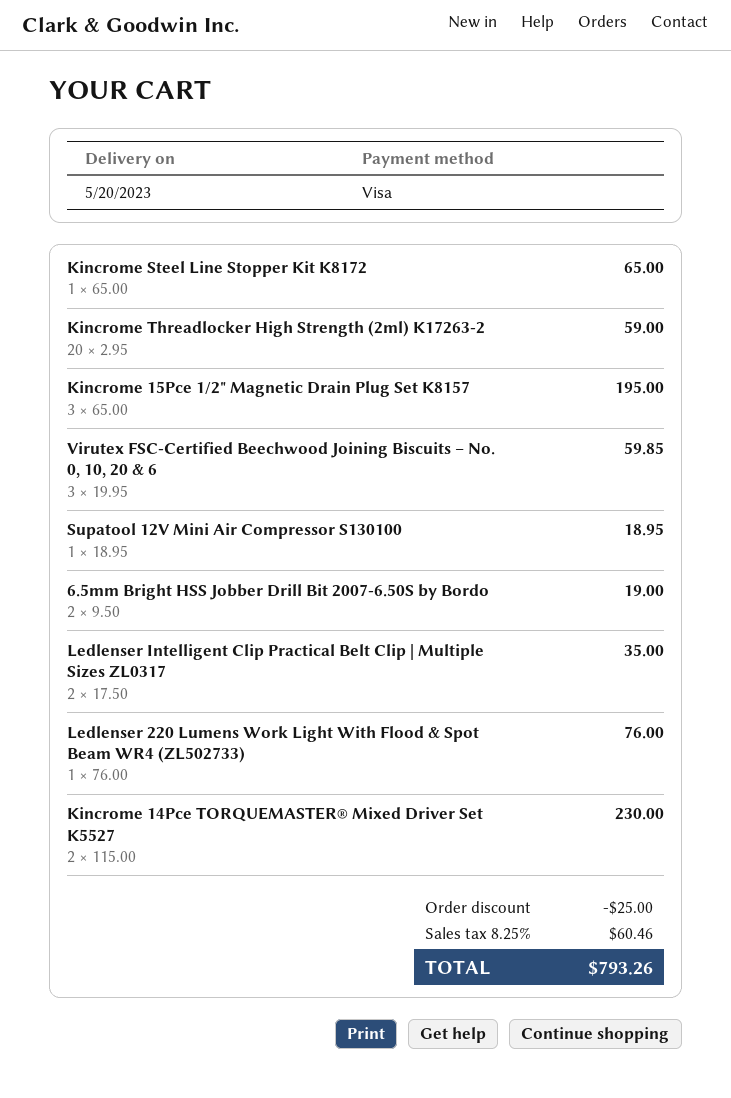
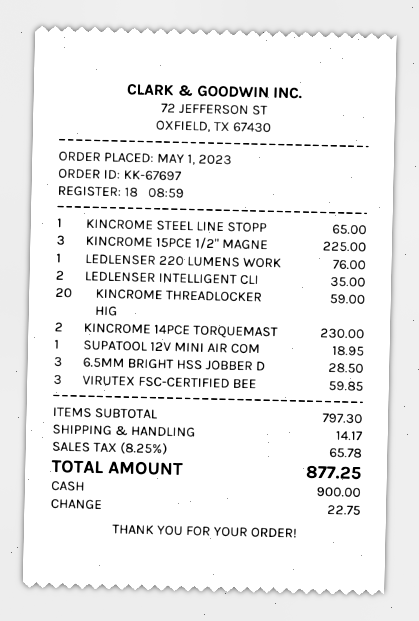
payment method: Visa -> cash
Kincrome 15Pce 1/2" Magnetic Drain Plug Set K8157: 3 for 195.00 -> 3 for 225.00
6.5mm Bright HSS Jobber Drill Bit 2007-6.50S by Bordo: 2 for 19.00 -> 3 for 28.50
discount: 25.00 -> none
shipping: none -> 14.17
tax: 8.25% = 60.46 -> 8.25% = 65.78
total: 793.26 -> 877.25

